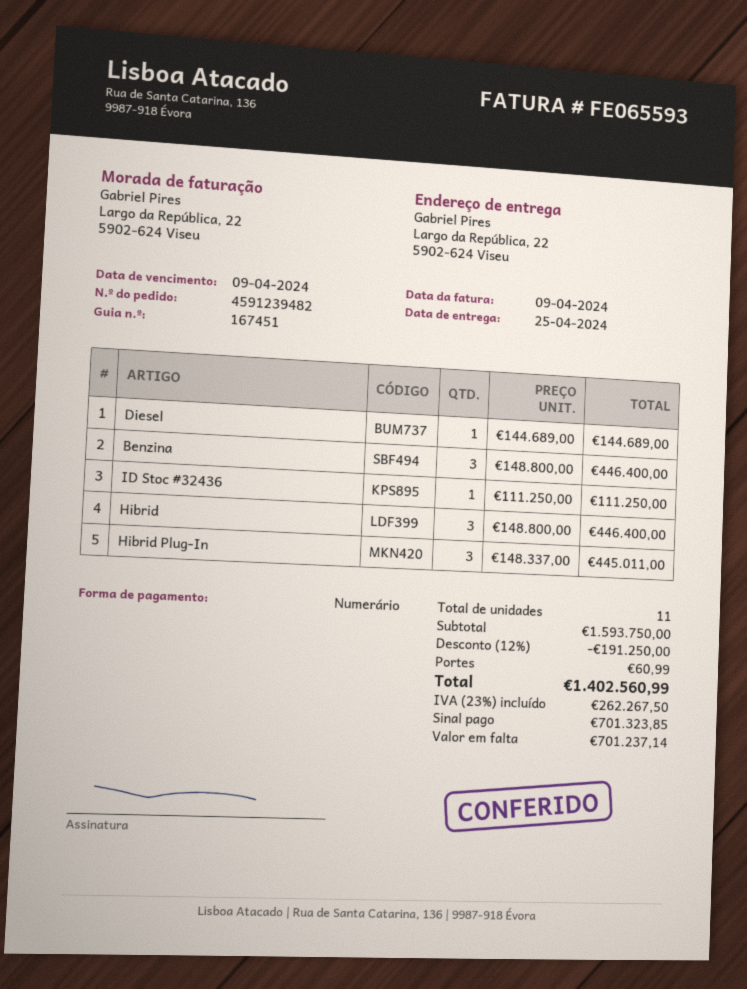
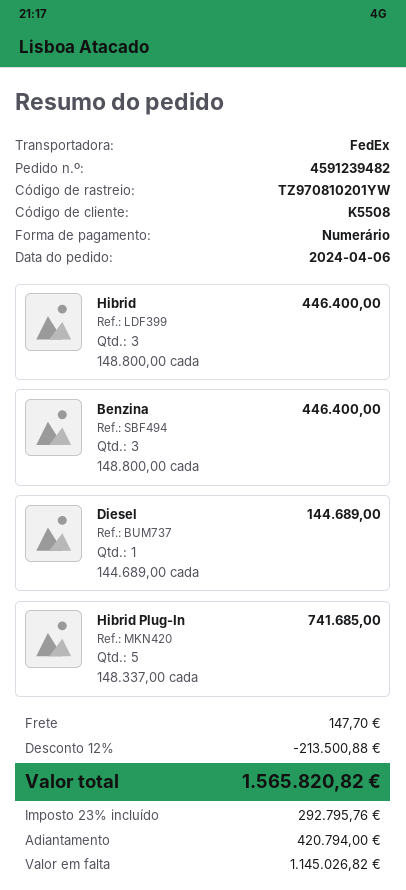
ID Stoc #32436: 1 x 111250.00 = 111250.00 -> none
Hibrid Plug-In: 3 x 148337.00 = 445011.00 -> 5 x 148337.00 = 741685.00
discount: 12% = 191250.00 -> 12% = 213500.88
shipping: 60.99 -> 147.70
tax: 23% = 262267.50 -> 23% = 292795.76
total: 1402560.99 -> 1565820.82
deposit: 701323.85 -> 420794.00
balance: 701237.14 -> 1145026.82

